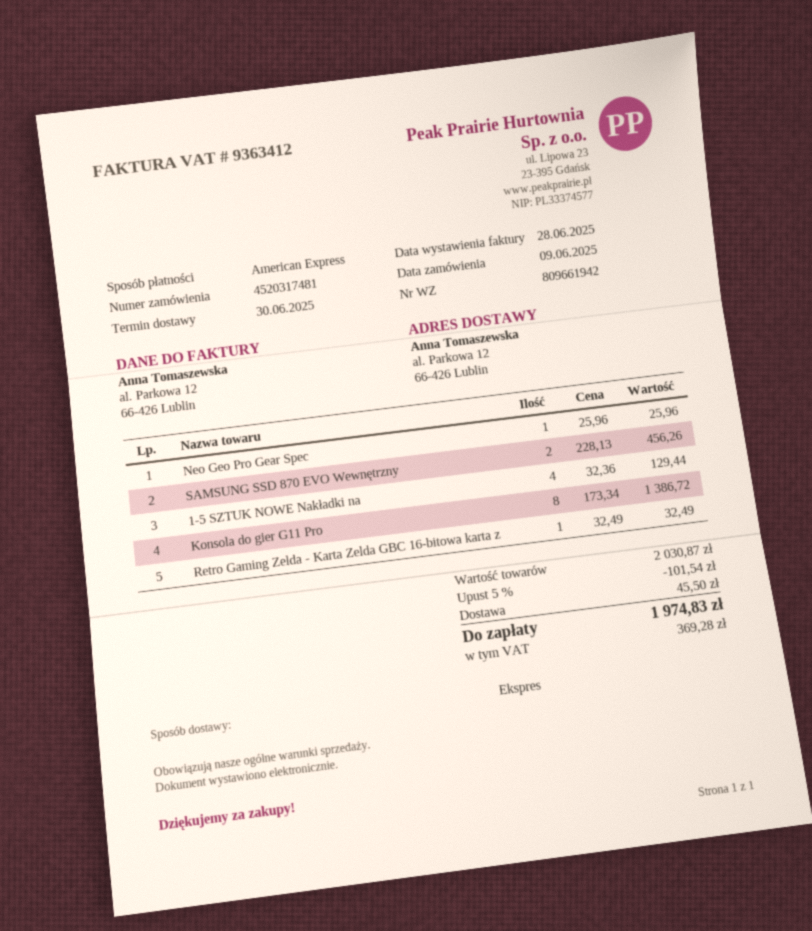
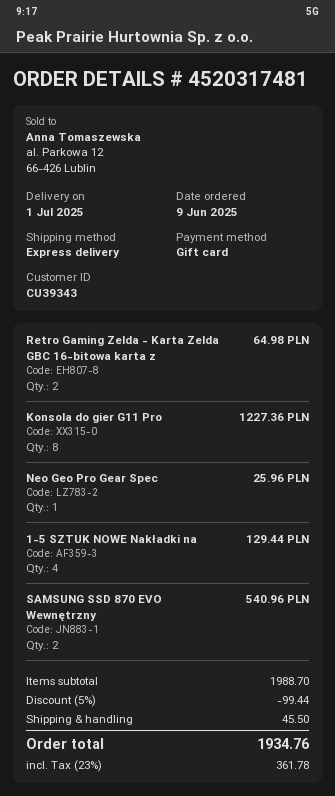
delivery date: 2025-06-30 -> 2025-07-01
payment method: American Express -> gift card
SAMSUNG SSD 870 EVO Wewnętrzny: 2 for 456.26 -> 2 for 540.96
Konsola do gier G11 Pro: 8 for 1386.72 -> 8 for 1227.36
Retro Gaming Zelda - Karta Zelda GBC 16-bitowa karta z: 1 for 32.49 -> 2 for 64.98
subtotal: 2030.87 -> 1988.70
discount: 5% = 101.54 -> 5% = 99.44
tax: 369.28 -> 361.78
total: 1974.83 -> 1934.76

